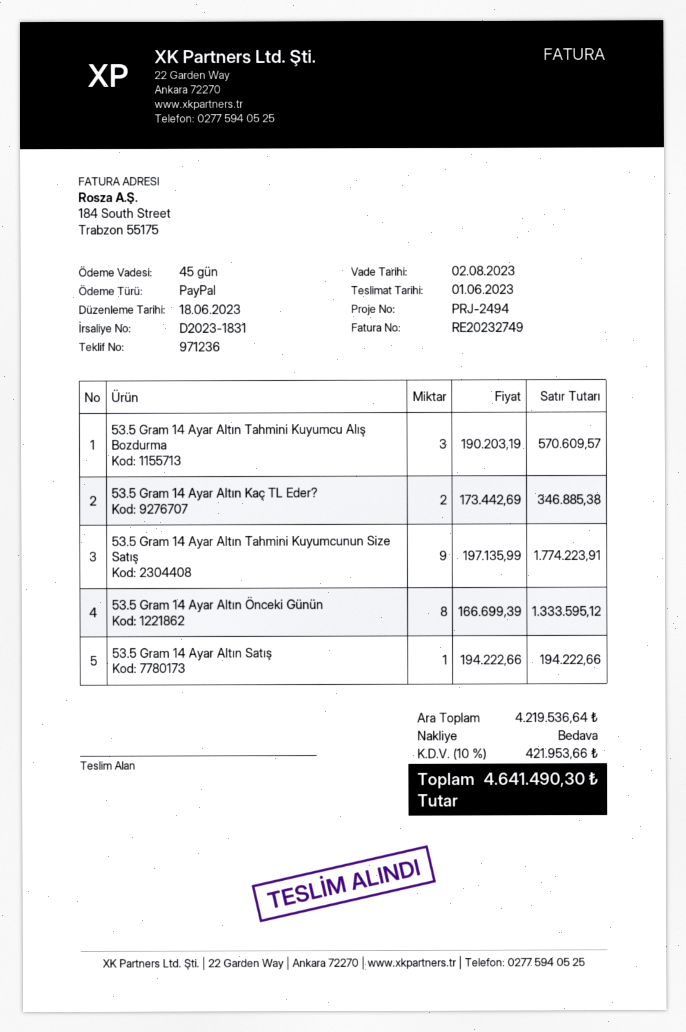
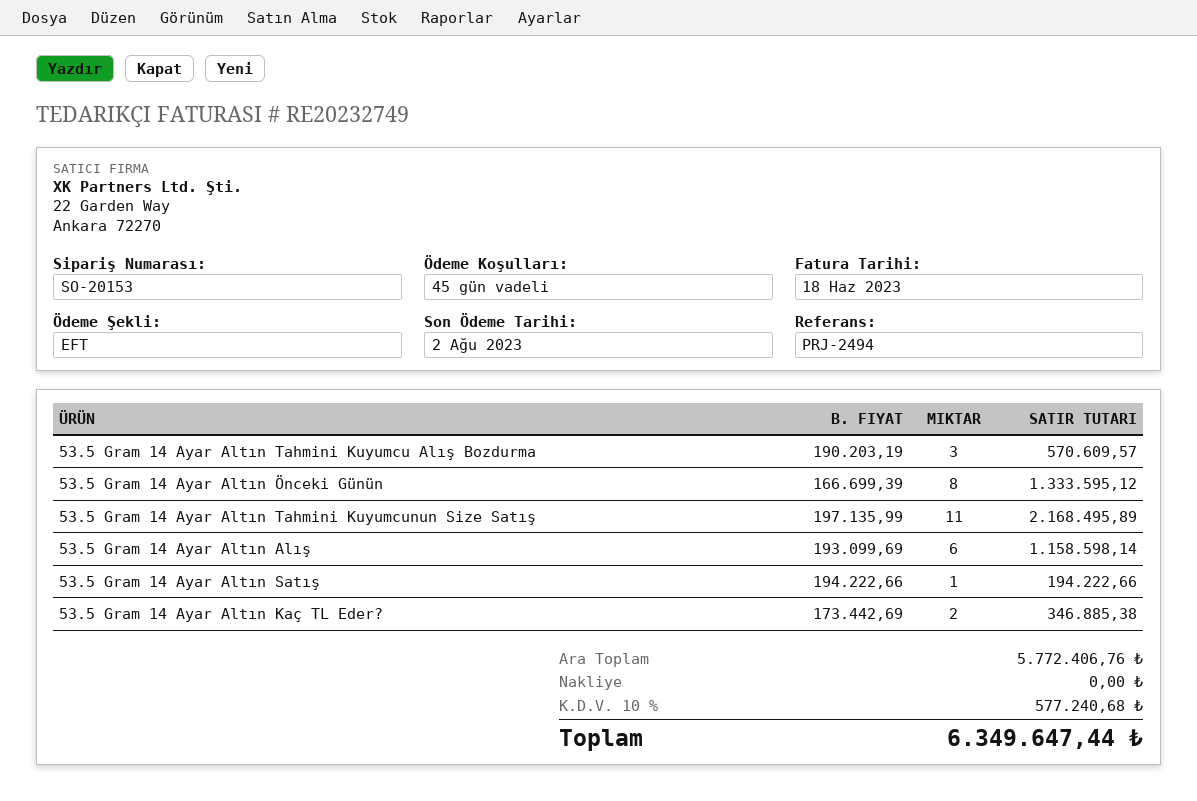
payment method: PayPal -> bank transfer
53.5 Gram 14 Ayar Altın Tahmini Kuyumcunun Size Satış: 9 x 197135.99 = 1774223.91 -> 11 x 197135.99 = 2168495.89
53.5 Gram 14 Ayar Altın Alış: none -> 6 x 193099.69 = 1158598.14
subtotal: 4219536.64 -> 5772406.76
tax: 10% = 421953.66 -> 10% = 577240.68
total: 4641490.30 -> 6349647.44

